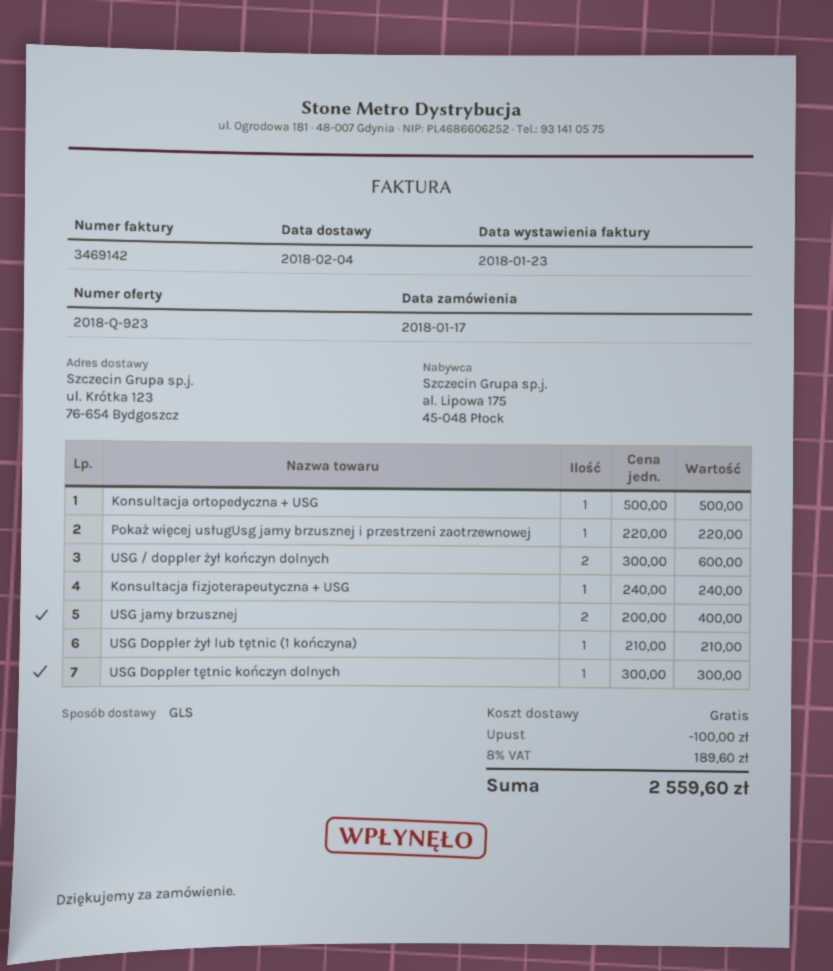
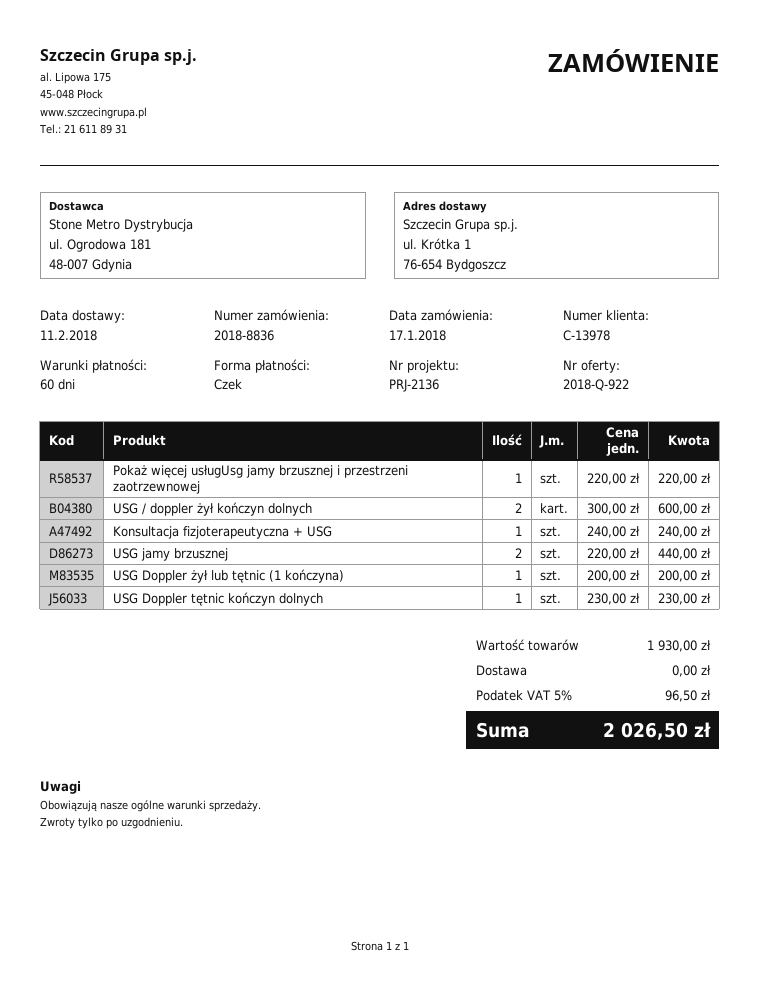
quote number: 2018-Q-923 -> 2018-Q-922
delivery date: 2018-02-04 -> 2018-02-11
ship to: ul. Krótka 123, 76-654 Bydgoszcz -> ul. Krótka 1, 76-654 Bydgoszcz
Konsultacja ortopedyczna + USG: 1 x 500.00 = 500.00 -> none
USG jamy brzusznej: 2 x 200.00 = 400.00 -> 2 x 220.00 = 440.00
USG Doppler żył lub tętnic (1 kończyna): 1 x 210.00 = 210.00 -> 1 x 200.00 = 200.00
USG Doppler tętnic kończyn dolnych: 1 x 300.00 = 300.00 -> 1 x 230.00 = 230.00
discount: 100.00 -> none
tax: 8% = 189.60 -> 5% = 96.50
total: 2559.60 -> 2026.50

